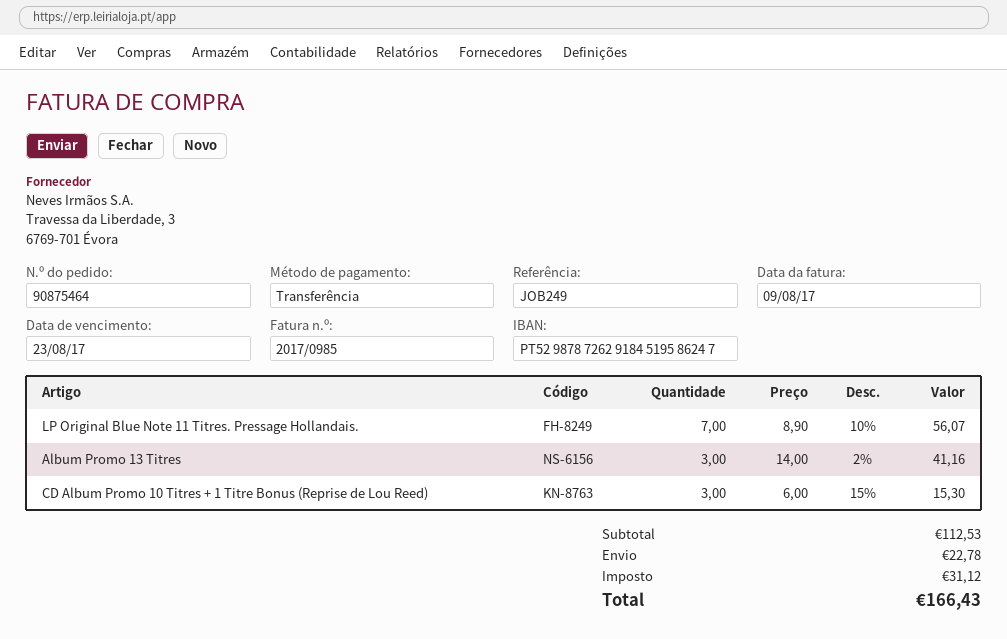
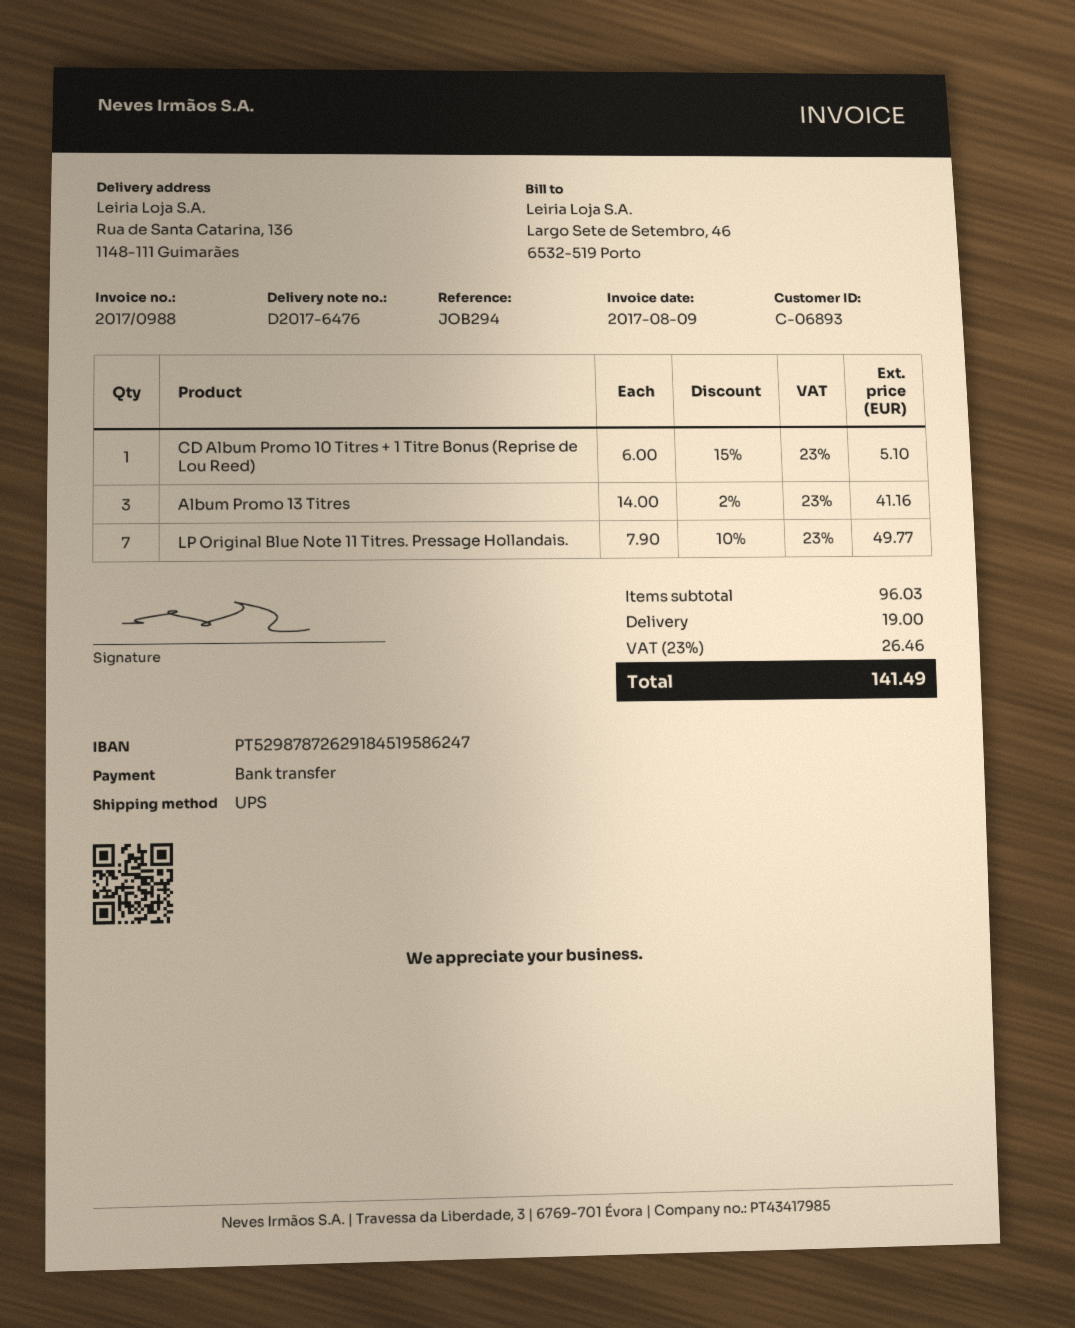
invoice number: 2017/0985 -> 2017/0988
reference: JOB249 -> JOB294
LP Original Blue Note 11 Titres. Pressage Hollandais.: 7 x 8.90 - 10% = 56.07 -> 7 x 7.90 - 10% = 49.77
CD Album Promo 10 Titres + 1 Titre Bonus (Reprise de Lou Reed): 3 x 6.00 - 15% = 15.30 -> 1 x 6.00 - 15% = 5.10
subtotal: 112.53 -> 96.03
shipping: 22.78 -> 19.00
tax: 31.12 -> 26.46
total: 166.43 -> 141.49

